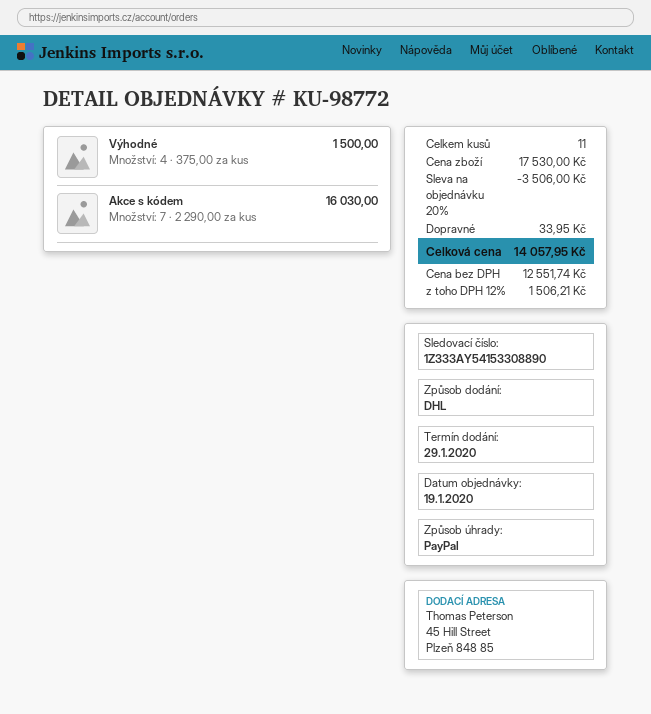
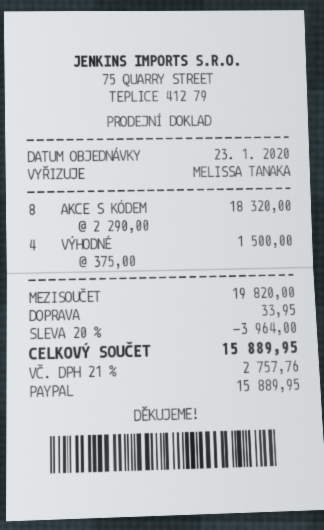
order date: 2020-01-19 -> 2020-01-23
Akce s kódem: 7 x 2290.00 = 16030.00 -> 8 x 2290.00 = 18320.00
subtotal: 17530.00 -> 19820.00
discount: 20% = 3506.00 -> 20% = 3964.00
tax: 12% = 1506.21 -> 21% = 2757.76
total: 14057.95 -> 15889.95

